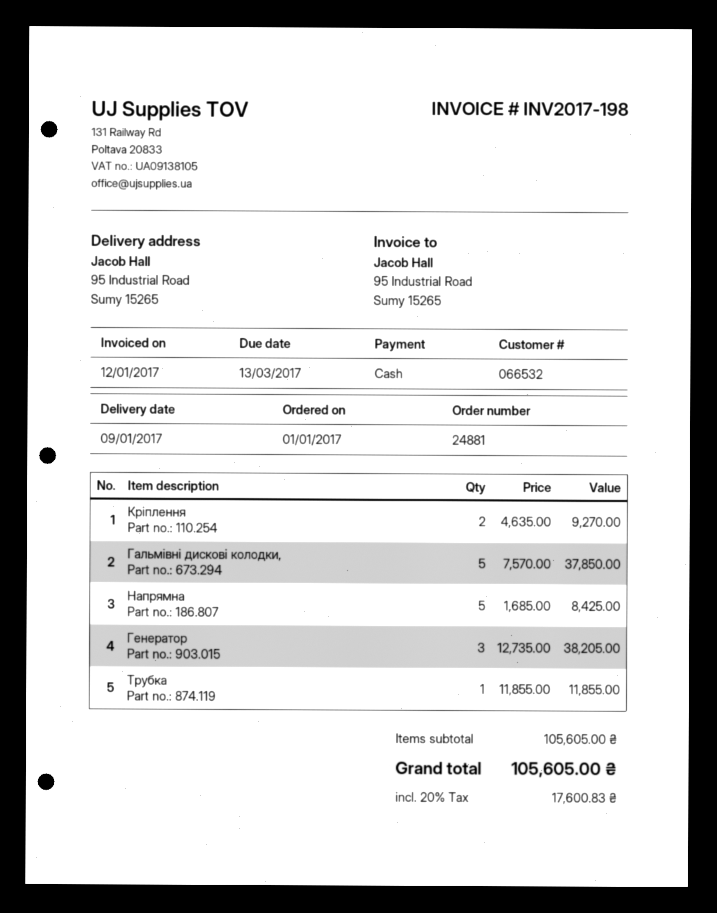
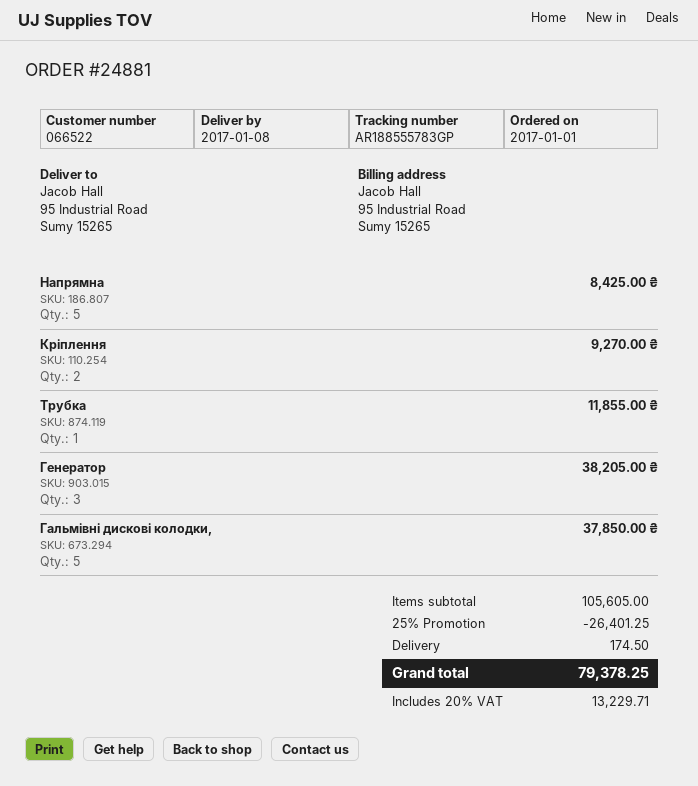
delivery date: 2017-01-09 -> 2017-01-08
customer number: 066532 -> 066522
discount: none -> 25% = 26401.25
shipping: none -> 174.50
tax: 20% = 17600.83 -> 20% = 13229.71
total: 105605.00 -> 79378.25

